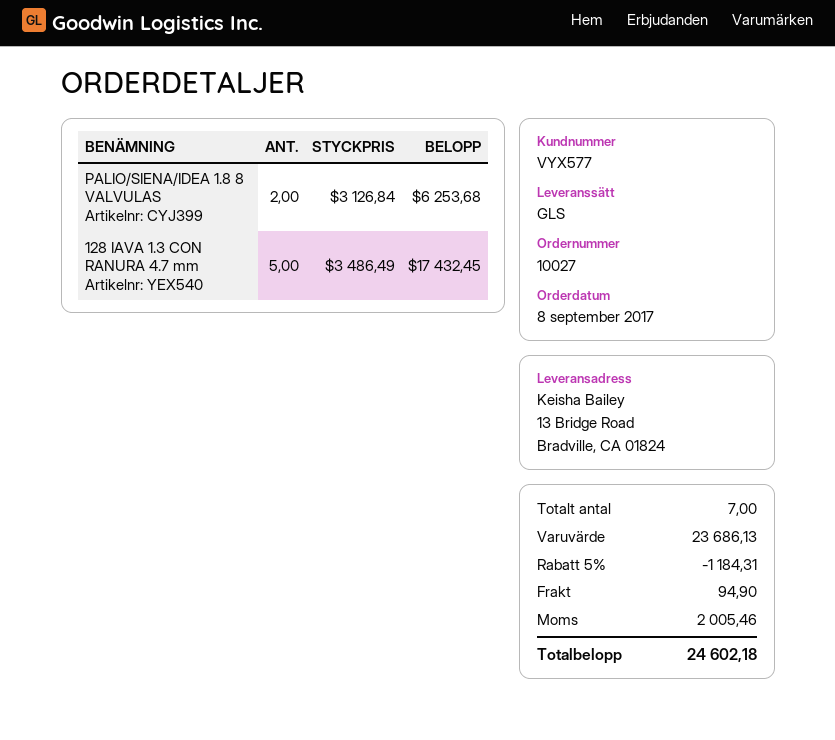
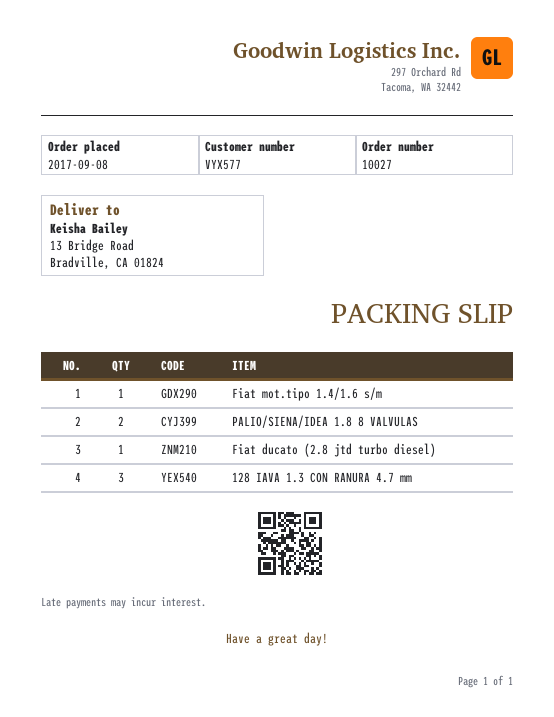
128 IAVA 1.3 CON RANURA 4.7 mm: 5 -> 3
Fiat mot.tipo 1.4/1.6 s/m: none -> 1
Fiat ducato (2.8 jtd turbo diesel): none -> 1

